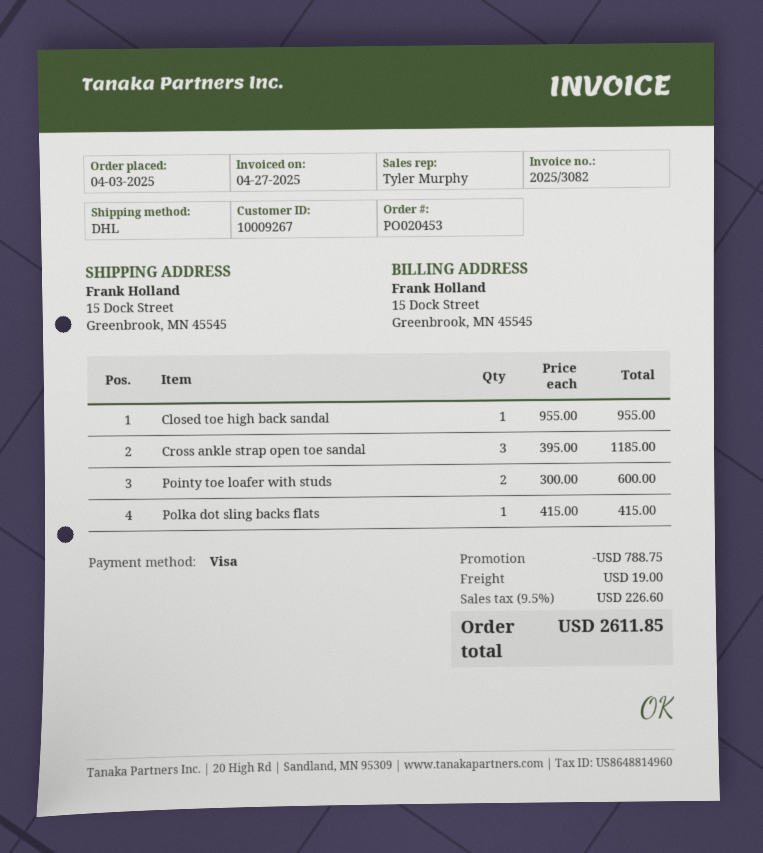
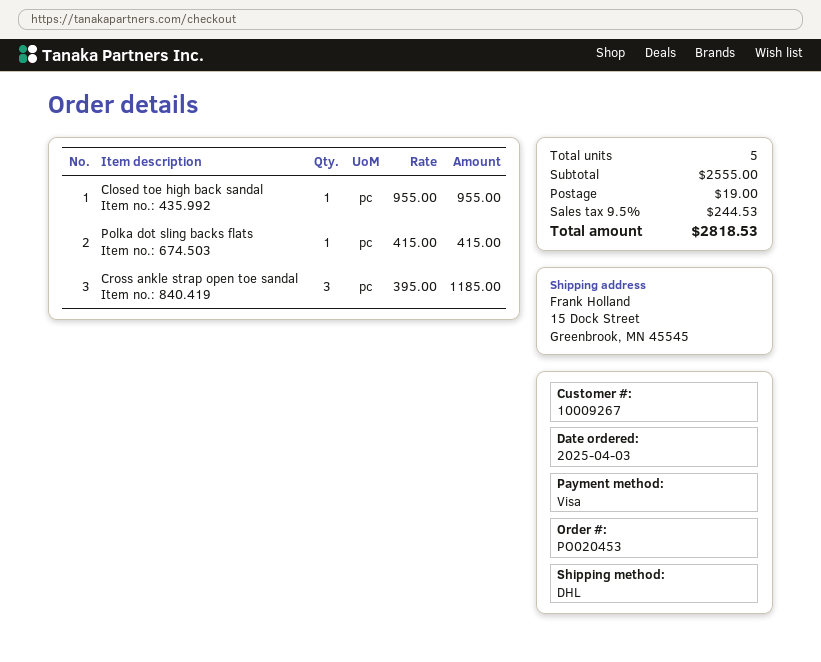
Pointy toe loafer with studs: 2 x 300.00 = 600.00 -> none
discount: 788.75 -> none
tax: 9.5% = 226.60 -> 9.5% = 244.53
total: 2611.85 -> 2818.53

